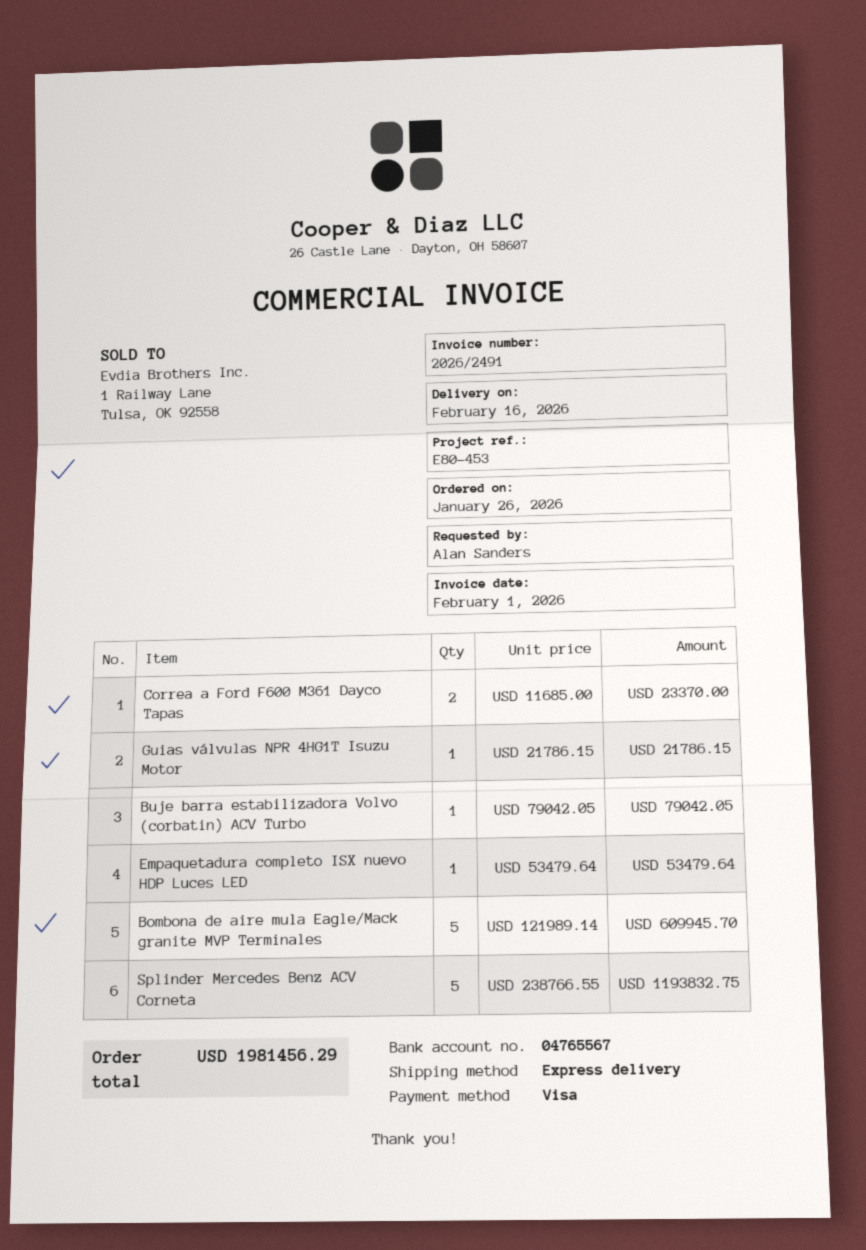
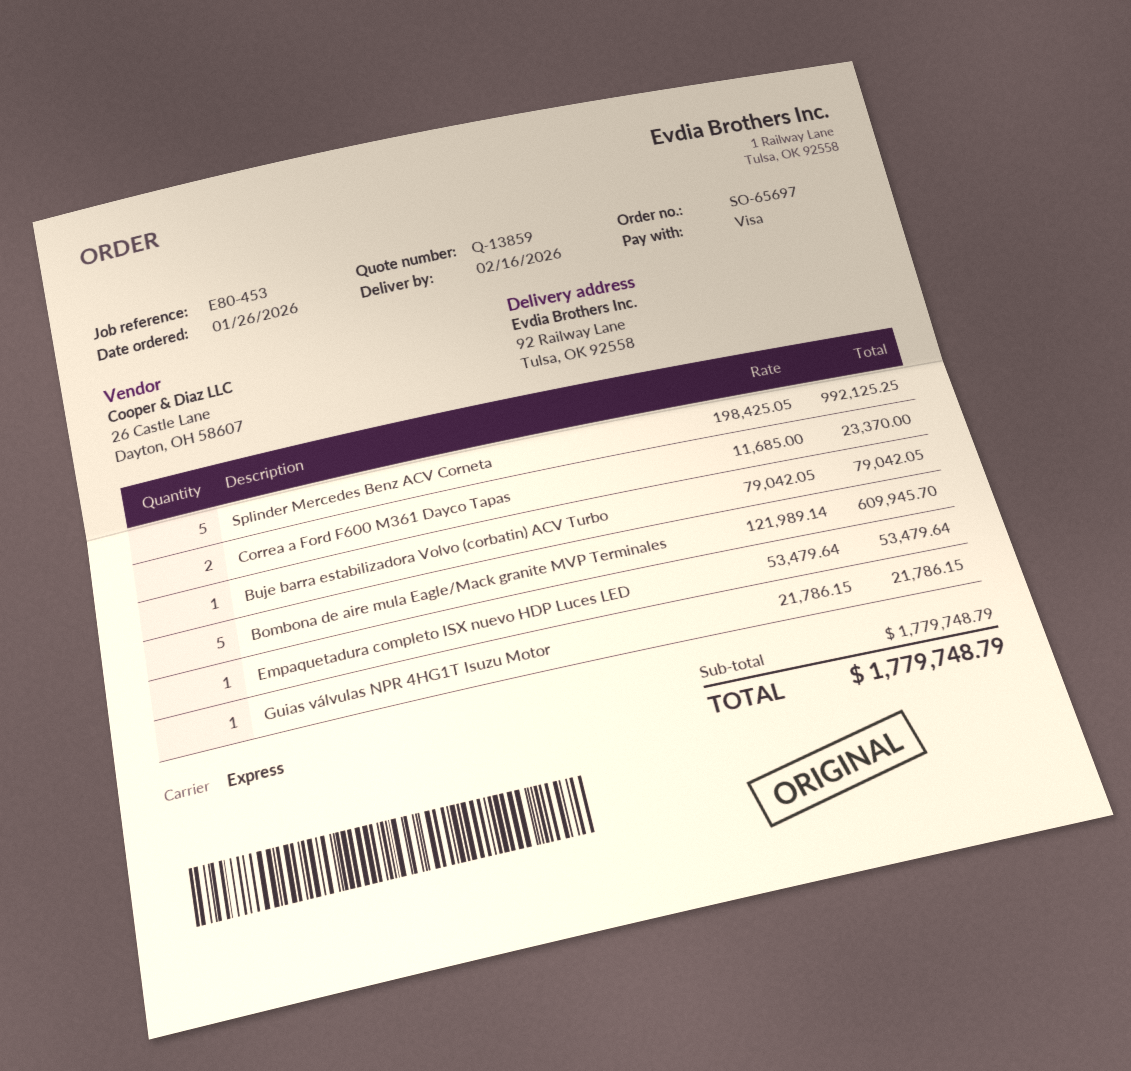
Splinder Mercedes Benz ACV Corneta: 5 x 238766.55 = 1193832.75 -> 5 x 198425.05 = 992125.25
total: 1981456.29 -> 1779748.79

